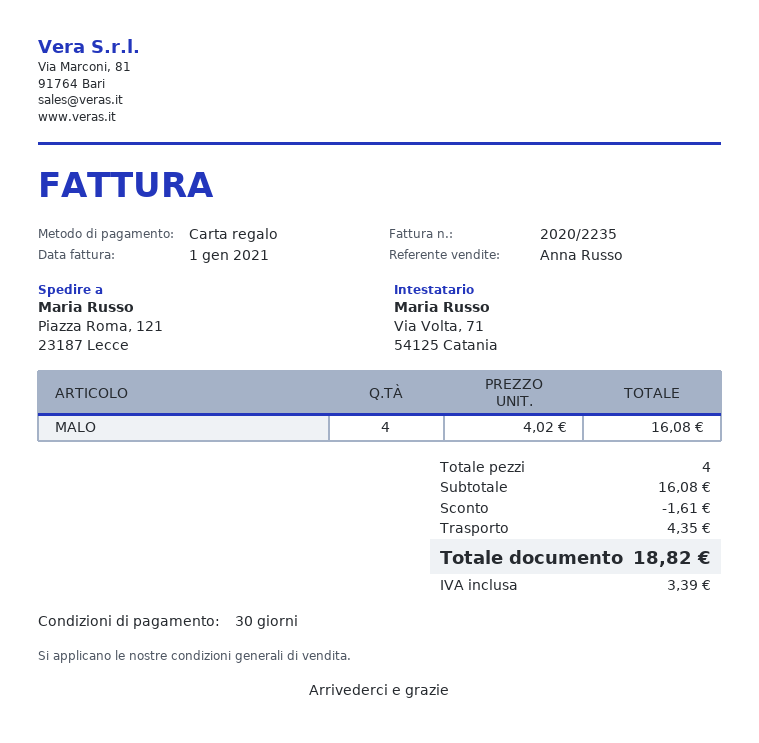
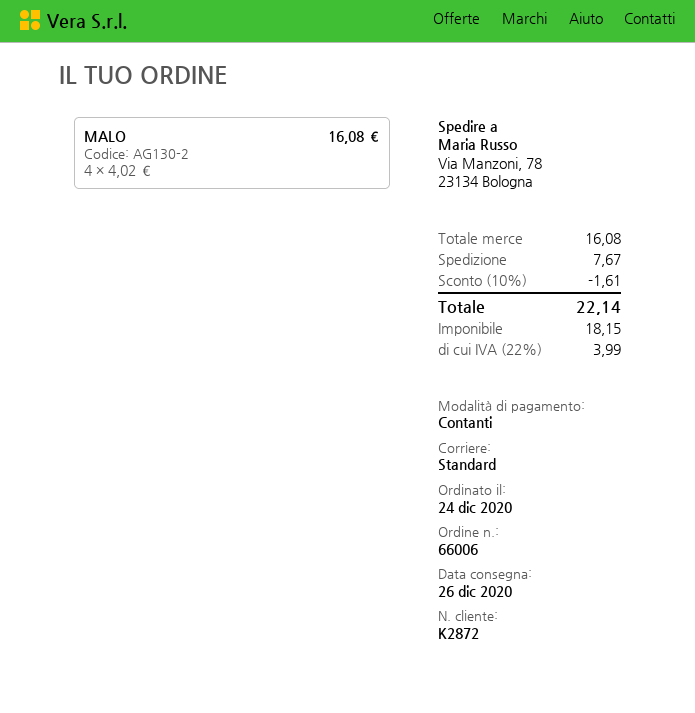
payment method: gift card -> cash
ship to: Piazza Roma, 121, 23187 Lecce -> Via Manzoni, 78, 23134 Bologna
shipping: 4.35 -> 7.67
tax: 3.39 -> 3.99
total: 18.82 -> 22.14

